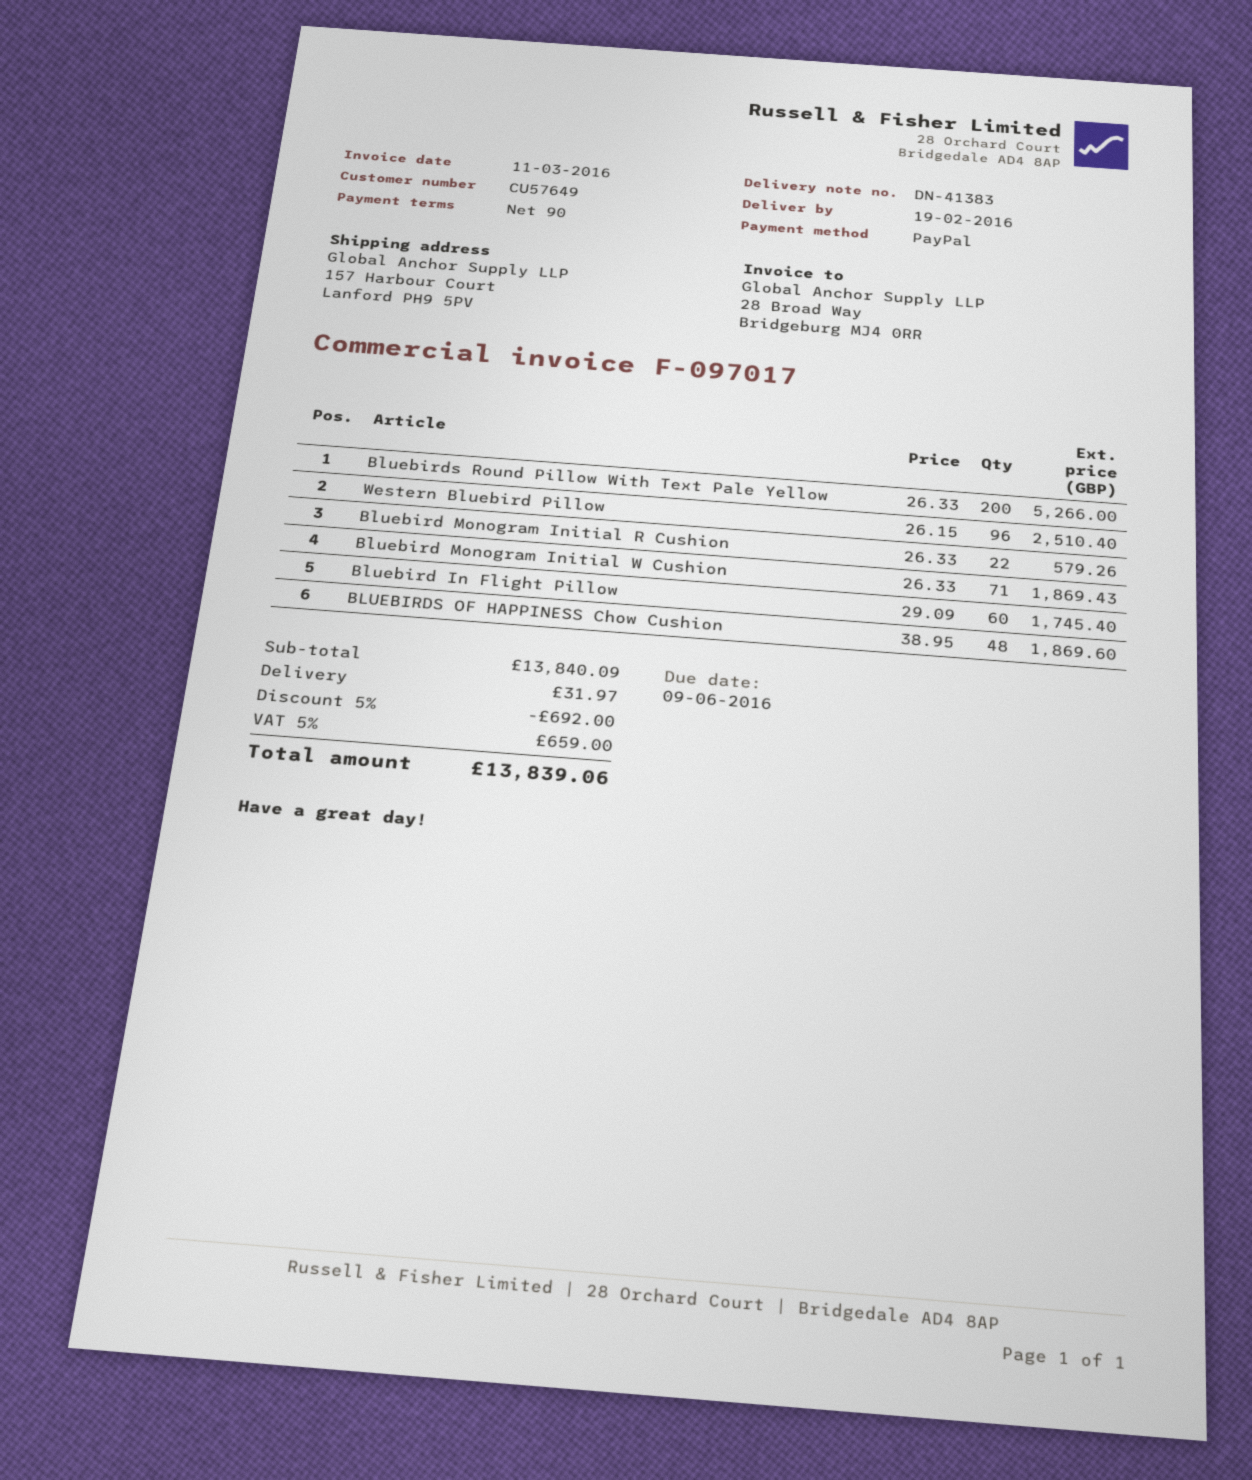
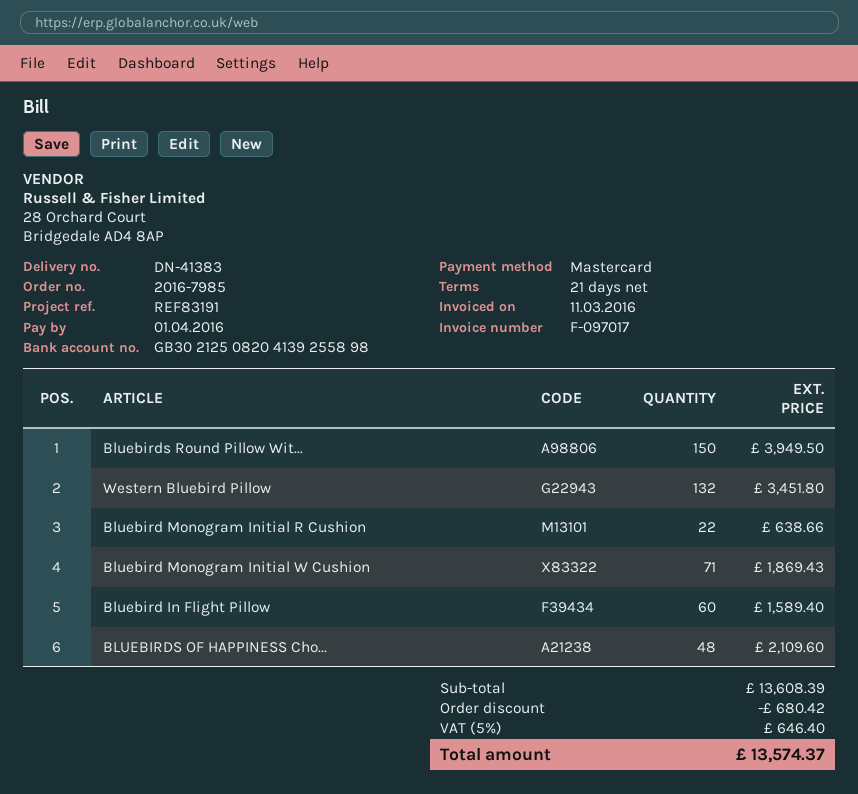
payment terms: 90 days -> 21 days
due date: 2016-06-09 -> 2016-04-01
payment method: PayPal -> Mastercard
Bluebirds Round Pillow With Text Pale Yellow: 200 for 5266.00 -> 150 for 3949.50
Western Bluebird Pillow: 96 for 2510.40 -> 132 for 3451.80
Bluebird Monogram Initial R Cushion: 22 for 579.26 -> 22 for 638.66
Bluebird In Flight Pillow: 60 for 1745.40 -> 60 for 1589.40
BLUEBIRDS OF HAPPINESS Chow Cushion: 48 for 1869.60 -> 48 for 2109.60
subtotal: 13840.09 -> 13608.39
discount: 692.00 -> 680.42
shipping: 31.97 -> none
tax: 5% = 659.00 -> 5% = 646.40
total: 13839.06 -> 13574.37

